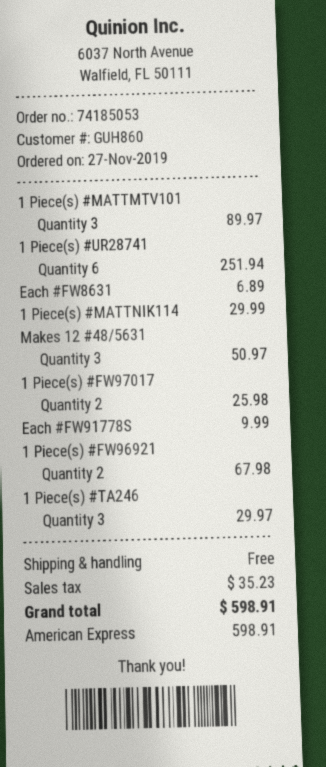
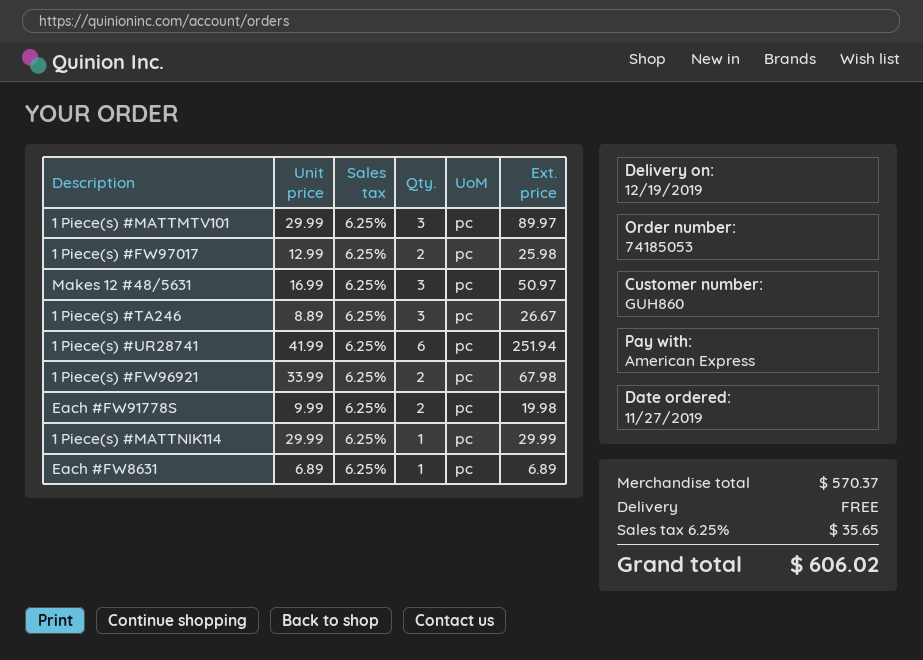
Each #FW91778S: 1 for 9.99 -> 2 for 19.98
1 Piece(s) #TA246: 3 for 29.97 -> 3 for 26.67
tax: 35.23 -> 35.65
total: 598.91 -> 606.02

